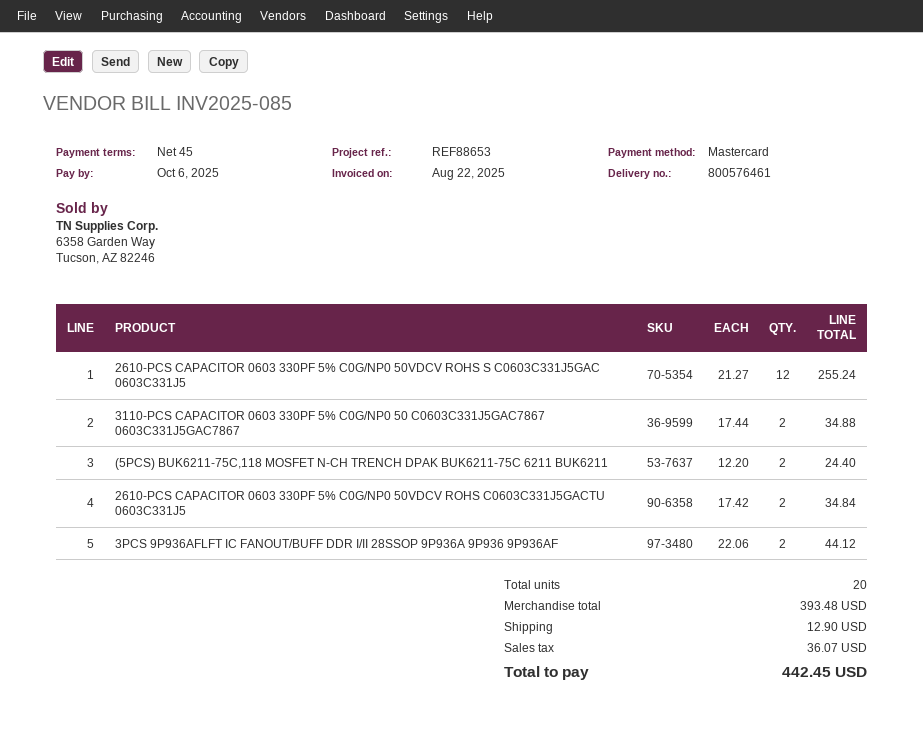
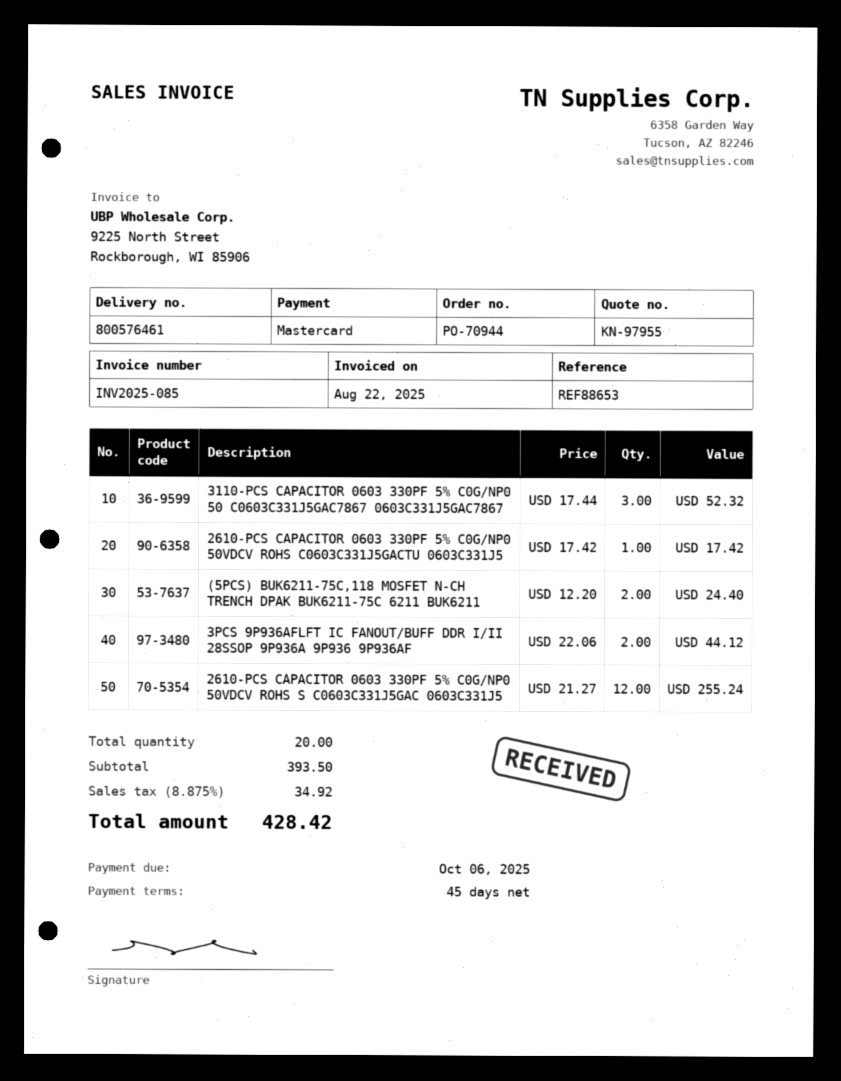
3110-PCS CAPACITOR 0603 330PF 5% C0G/NP0 50 C0603C331J5GAC7867 0603C331J5GAC7867: 2 x 17.44 = 34.88 -> 3 x 17.44 = 52.32
2610-PCS CAPACITOR 0603 330PF 5% C0G/NP0 50VDCV ROHS C0603C331J5GACTU 0603C331J5: 2 x 17.42 = 34.84 -> 1 x 17.42 = 17.42
subtotal: 393.48 -> 393.50
shipping: 12.90 -> none
tax: 36.07 -> 34.92
total: 442.45 -> 428.42

